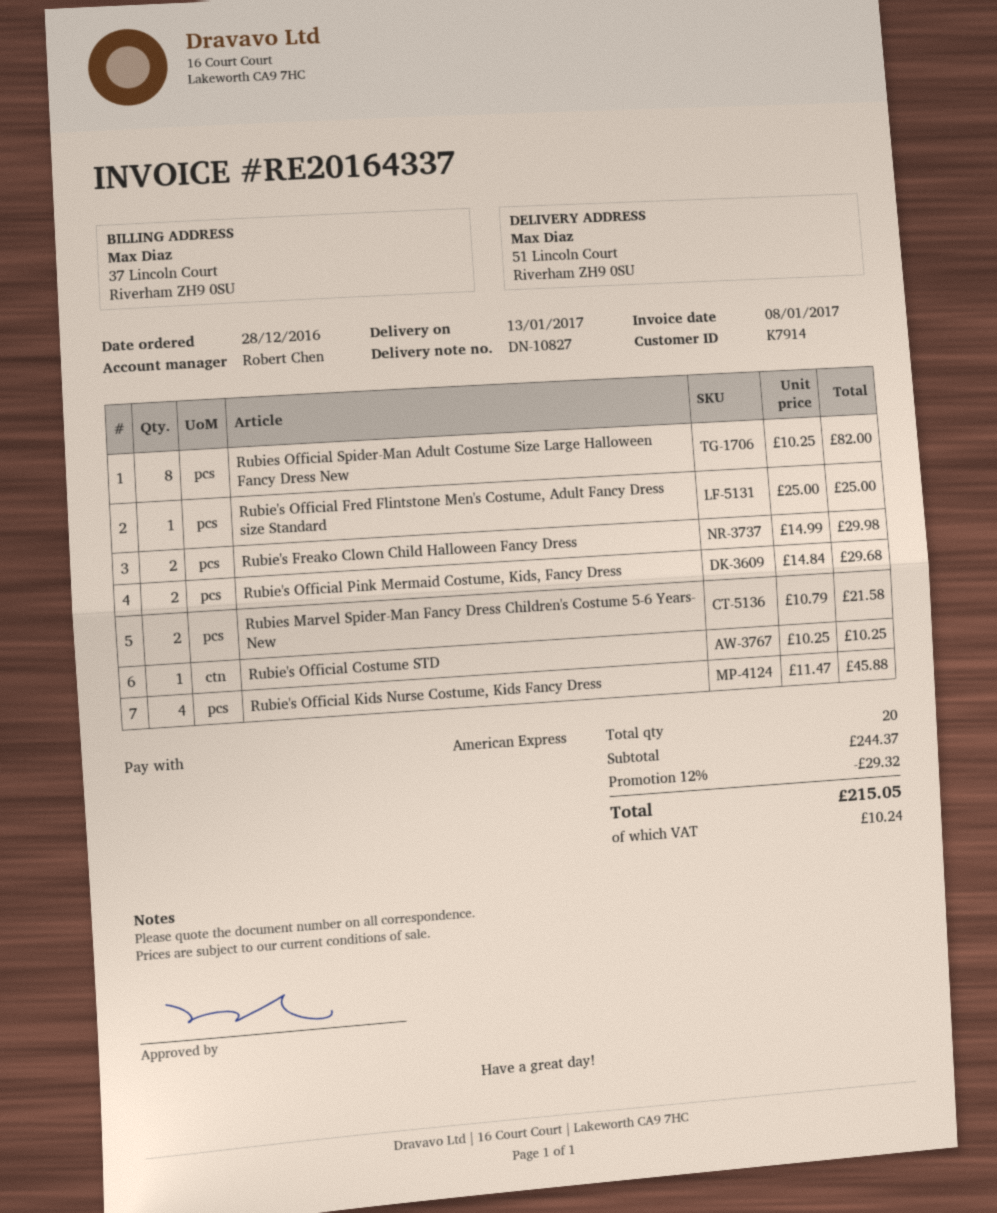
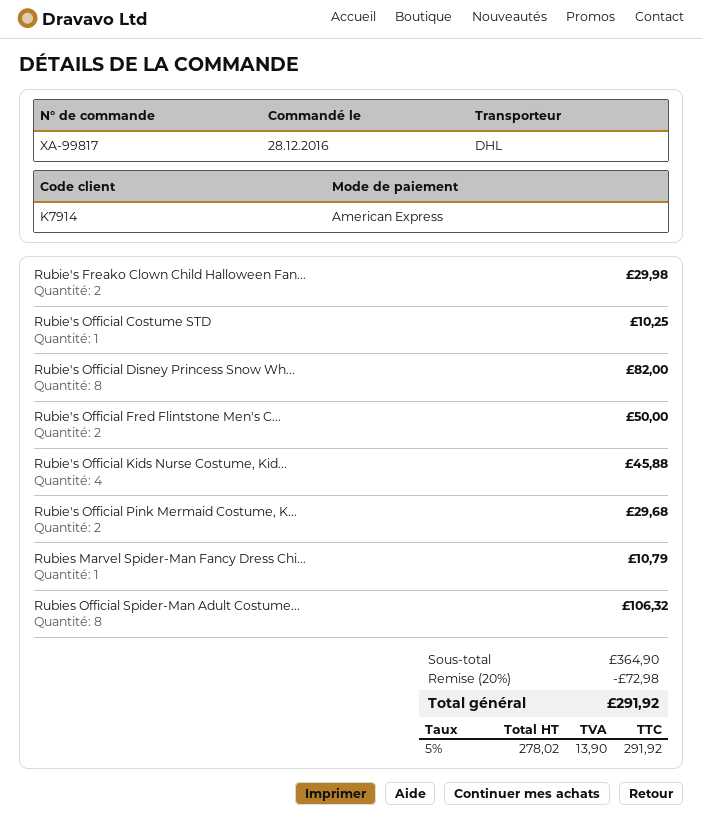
Rubies Official Spider-Man Adult Costume Size Large Halloween Fancy Dress New: 8 for 82.00 -> 8 for 106.32
Rubie's Official Fred Flintstone Men's Costume, Adult Fancy Dress size Standard: 1 for 25.00 -> 2 for 50.00
Rubies Marvel Spider-Man Fancy Dress Children's Costume 5-6 Years- New: 2 for 21.58 -> 1 for 10.79
Rubie's Official Disney Princess Snow Wh...: none -> 8 for 82.00
subtotal: 244.37 -> 364.90
discount: 12% = 29.32 -> 20% = 72.98
tax: 10.24 -> 13.90
total: 215.05 -> 291.92

